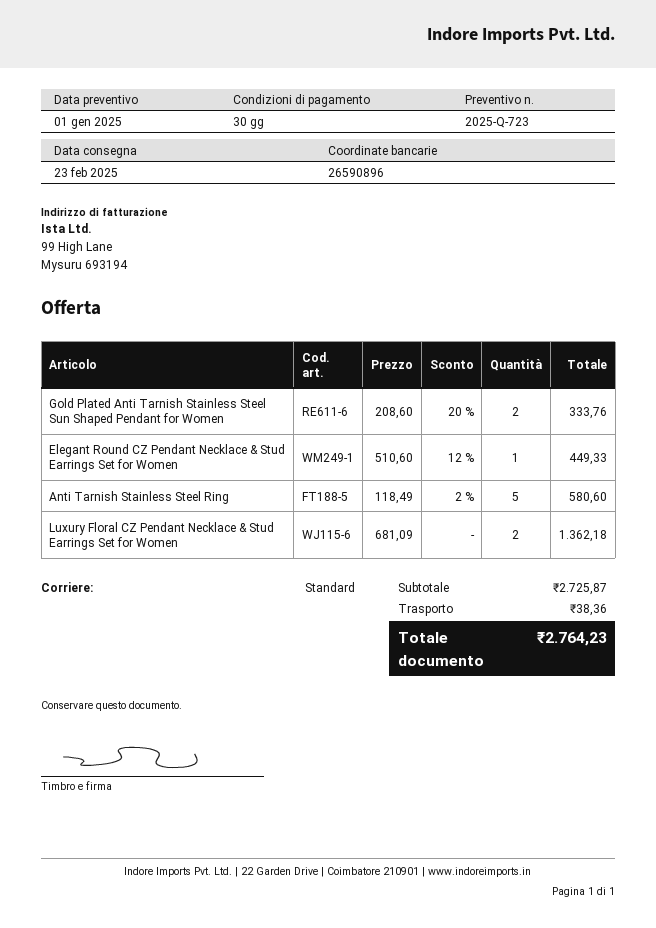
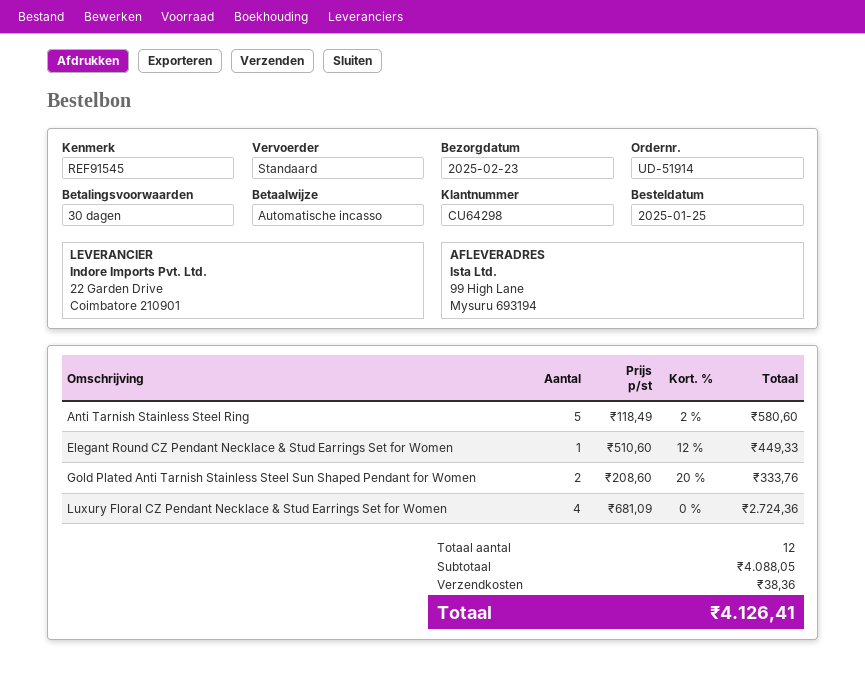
Luxury Floral CZ Pendant Necklace & Stud Earrings Set for Women: 2 x 681.09 = 1362.18 -> 4 x 681.09 = 2724.36
subtotal: 2725.87 -> 4088.05
total: 2764.23 -> 4126.41

